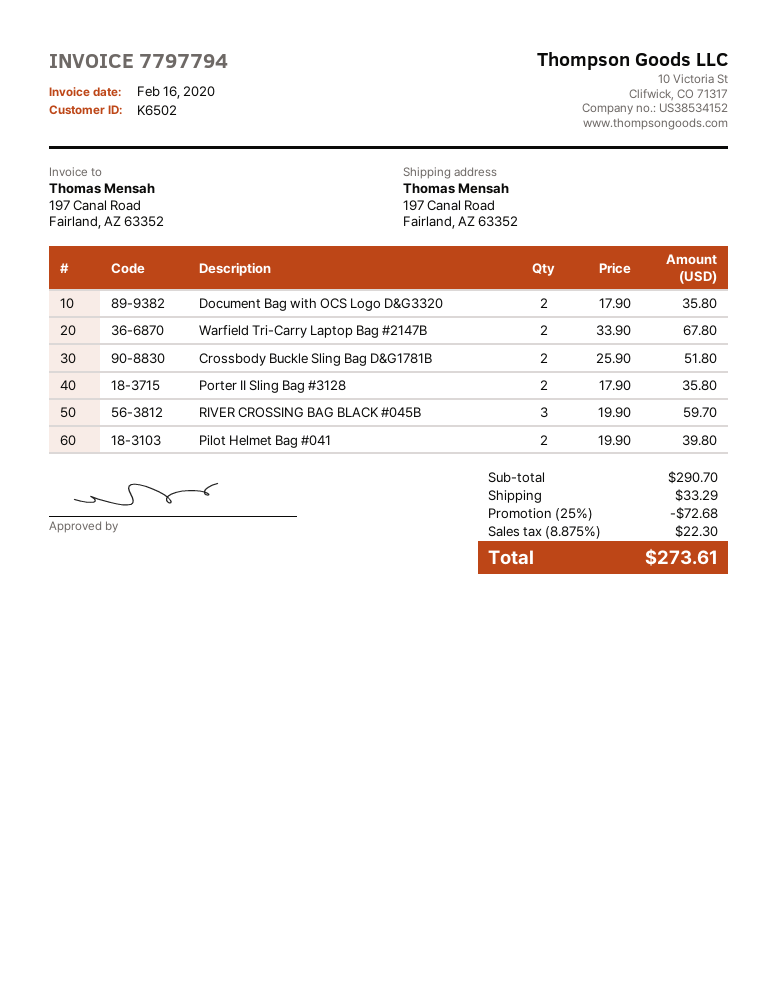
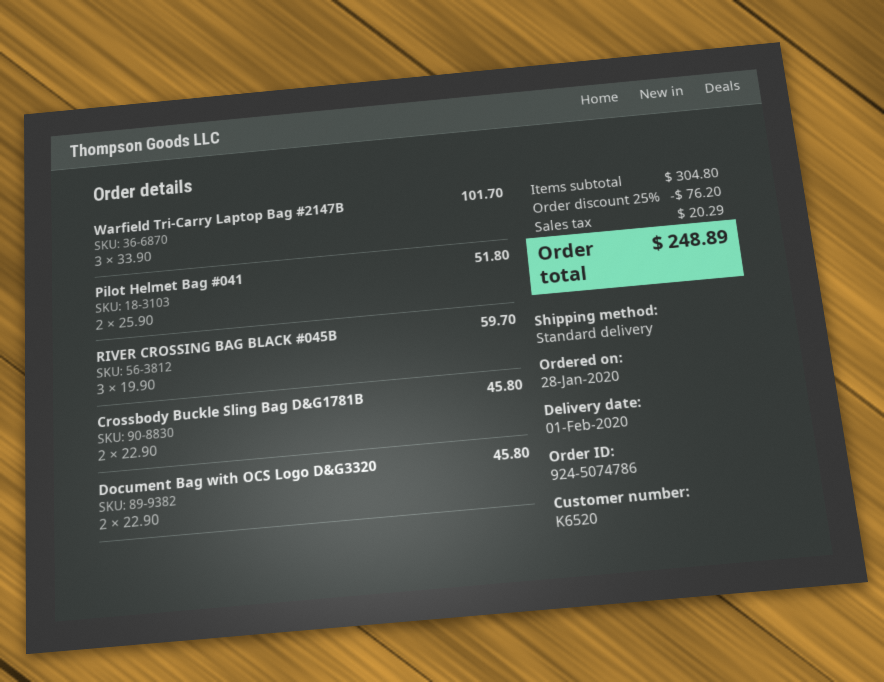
customer number: K6502 -> K6520
Document Bag with OCS Logo D&G3320: 2 x 17.90 = 35.80 -> 2 x 22.90 = 45.80
Warfield Tri-Carry Laptop Bag #2147B: 2 x 33.90 = 67.80 -> 3 x 33.90 = 101.70
Crossbody Buckle Sling Bag D&G1781B: 2 x 25.90 = 51.80 -> 2 x 22.90 = 45.80
Porter II Sling Bag #3128: 2 x 17.90 = 35.80 -> none
Pilot Helmet Bag #041: 2 x 19.90 = 39.80 -> 2 x 25.90 = 51.80
subtotal: 290.70 -> 304.80
discount: 25% = 72.68 -> 25% = 76.20
shipping: 33.29 -> none
tax: 22.30 -> 20.29
total: 273.61 -> 248.89

